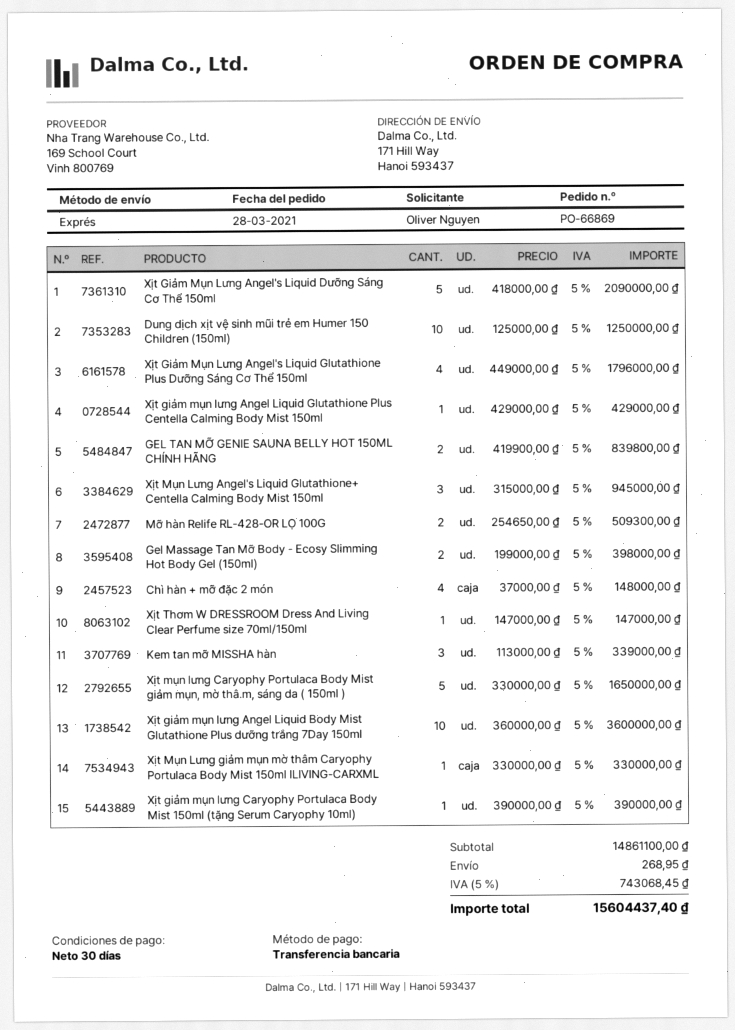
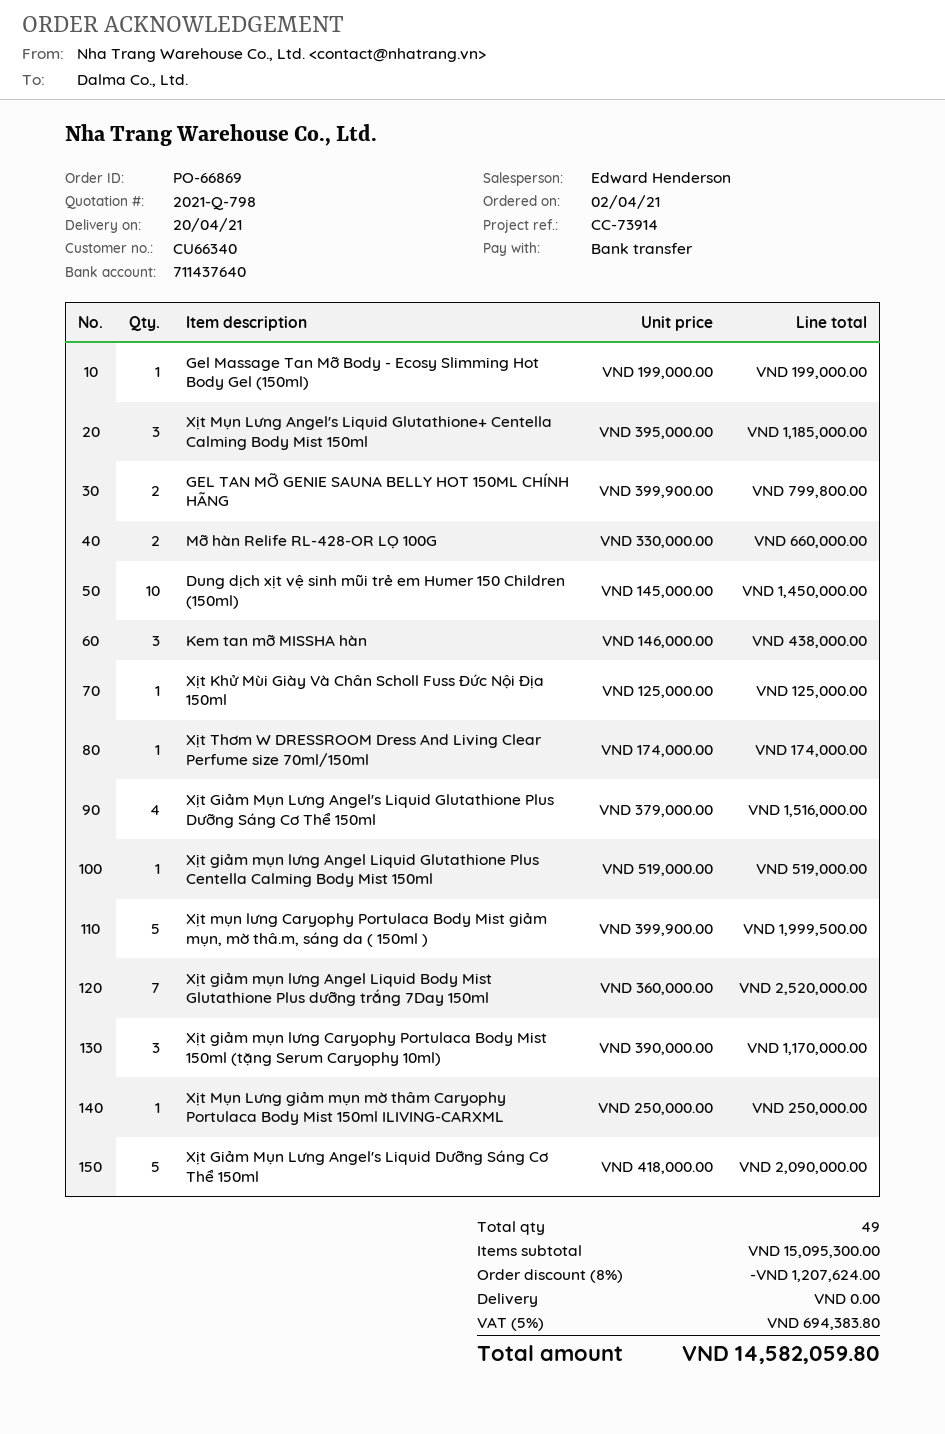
order date: 2021-03-28 -> 2021-04-02
Dung dịch xịt vệ sinh mũi trẻ em Humer 150 Children (150ml): 10 x 125000.00 = 1250000.00 -> 10 x 145000.00 = 1450000.00
Xịt Giảm Mụn Lưng Angel's Liquid Glutathione Plus Dưỡng Sáng Cơ Thể 150ml: 4 x 449000.00 = 1796000.00 -> 4 x 379000.00 = 1516000.00
Xịt giảm mụn lưng Angel Liquid Glutathione Plus Centella Calming Body Mist 150ml: 1 x 429000.00 = 429000.00 -> 1 x 519000.00 = 519000.00
GEL TAN MỠ GENIE SAUNA BELLY HOT 150ML CHÍNH HÃNG: 2 x 419900.00 = 839800.00 -> 2 x 399900.00 = 799800.00
Xịt Mụn Lưng Angel's Liquid Glutathione+ Centella Calming Body Mist 150ml: 3 x 315000.00 = 945000.00 -> 3 x 395000.00 = 1185000.00
Mỡ hàn Relife RL-428-OR LỌ 100G: 2 x 254650.00 = 509300.00 -> 2 x 330000.00 = 660000.00
Gel Massage Tan Mỡ Body - Ecosy Slimming Hot Body Gel (150ml): 2 x 199000.00 = 398000.00 -> 1 x 199000.00 = 199000.00
Chì hàn + mỡ đặc 2 món: 4 x 37000.00 = 148000.00 -> none
Xịt Thơm W DRESSROOM Dress And Living Clear Perfume size 70ml/150ml: 1 x 147000.00 = 147000.00 -> 1 x 174000.00 = 174000.00
Kem tan mỡ MISSHA hàn: 3 x 113000.00 = 339000.00 -> 3 x 146000.00 = 438000.00
Xịt mụn lưng Caryophy Portulaca Body Mist giảm mụn, mờ thâ.m, sáng da ( 150ml ): 5 x 330000.00 = 1650000.00 -> 5 x 399900.00 = 1999500.00
Xịt giảm mụn lưng Angel Liquid Body Mist Glutathione Plus dưỡng trắng 7Day 150ml: 10 x 360000.00 = 3600000.00 -> 7 x 360000.00 = 2520000.00
Xịt Mụn Lưng giảm mụn mờ thâm Caryophy Portulaca Body Mist 150ml ILIVING-CARXML: 1 x 330000.00 = 330000.00 -> 1 x 250000.00 = 250000.00
Xịt giảm mụn lưng Caryophy Portulaca Body Mist 150ml (tặng Serum Caryophy 10ml): 1 x 390000.00 = 390000.00 -> 3 x 390000.00 = 1170000.00
Xịt Khử Mùi Giày Và Chân Scholl Fuss Đức Nội Địa 150ml: none -> 1 x 125000.00 = 125000.00
subtotal: 14861100.00 -> 15095300.00
discount: none -> 8% = 1207624.00
shipping: 268.95 -> 0.00
tax: 5% = 743068.45 -> 5% = 694383.80
total: 15604437.40 -> 14582059.80

